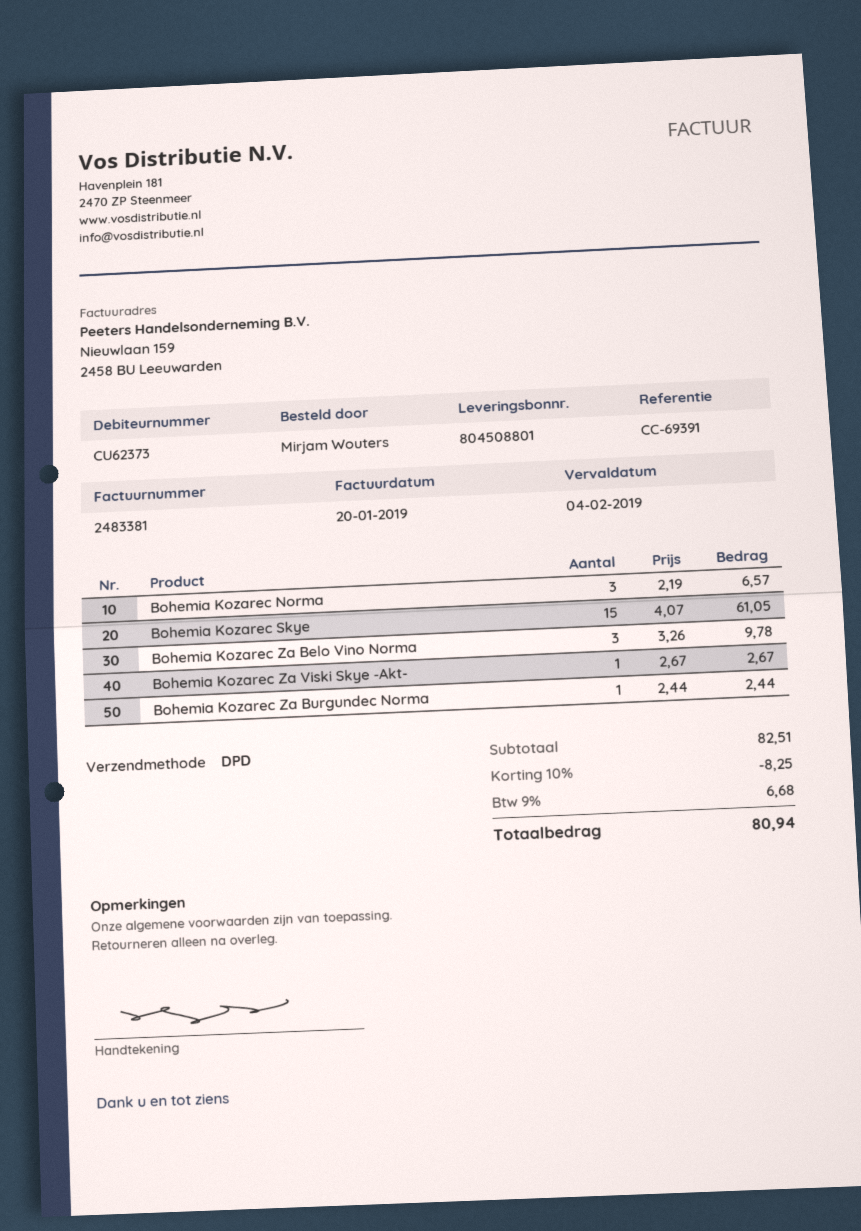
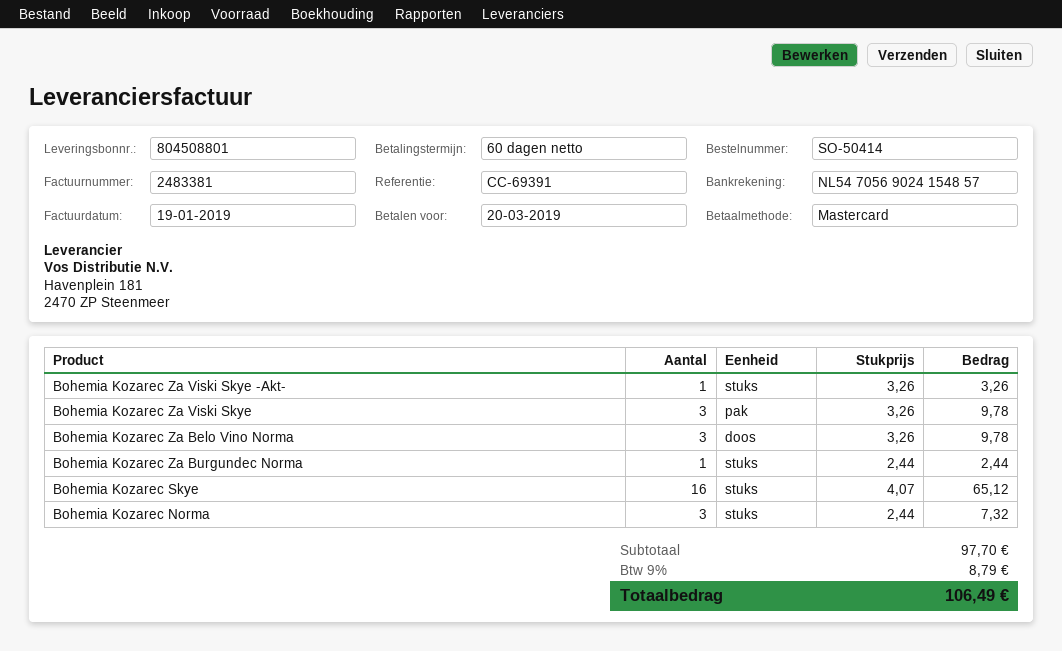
invoice date: 2019-01-20 -> 2019-01-19
due date: 2019-02-04 -> 2019-03-20
Bohemia Kozarec Norma: 3 x 2.19 = 6.57 -> 3 x 2.44 = 7.32
Bohemia Kozarec Skye: 15 x 4.07 = 61.05 -> 16 x 4.07 = 65.12
Bohemia Kozarec Za Viski Skye -Akt-: 1 x 2.67 = 2.67 -> 1 x 3.26 = 3.26
Bohemia Kozarec Za Viski Skye: none -> 3 x 3.26 = 9.78
subtotal: 82.51 -> 97.70
discount: 10% = 8.25 -> none
tax: 9% = 6.68 -> 9% = 8.79
total: 80.94 -> 106.49

